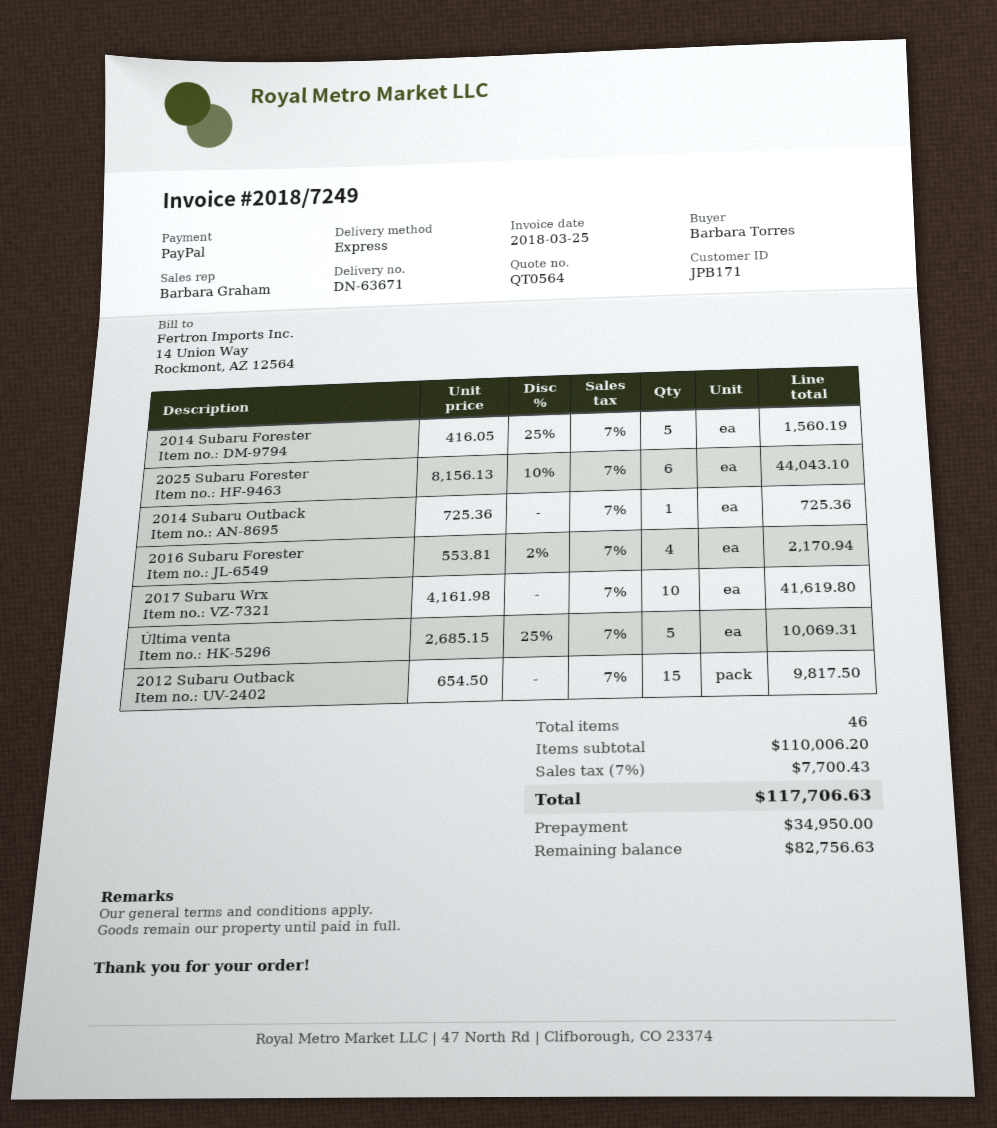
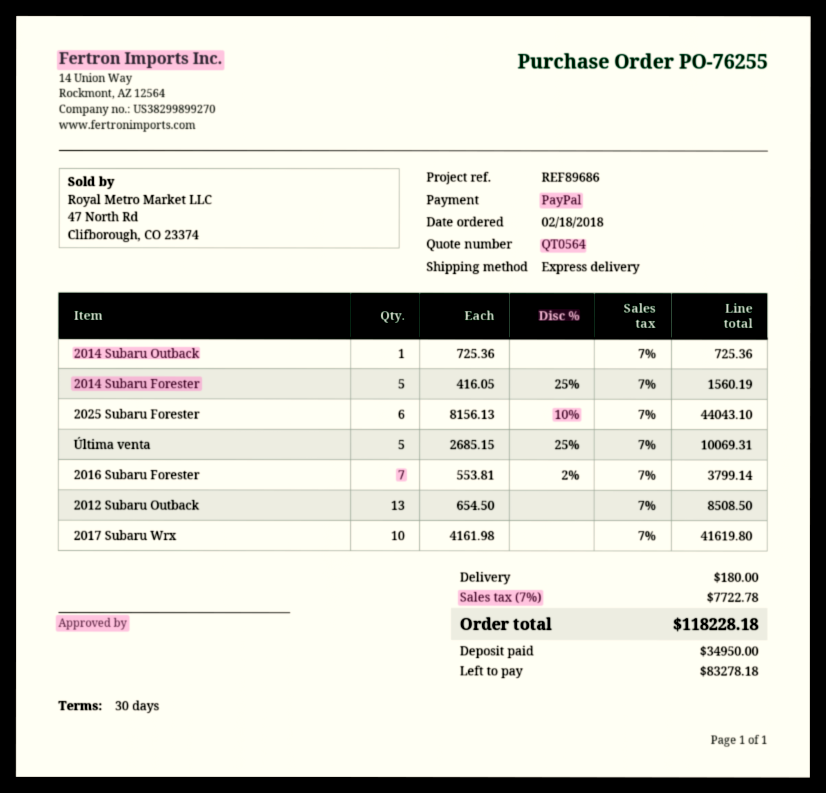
2016 Subaru Forester: 4 x 553.81 - 2% = 2170.94 -> 7 x 553.81 - 2% = 3799.14
2012 Subaru Outback: 15 x 654.50 = 9817.50 -> 13 x 654.50 = 8508.50
shipping: none -> 180.00
tax: 7% = 7700.43 -> 7% = 7722.78
total: 117706.63 -> 118228.18
balance: 82756.63 -> 83278.18

